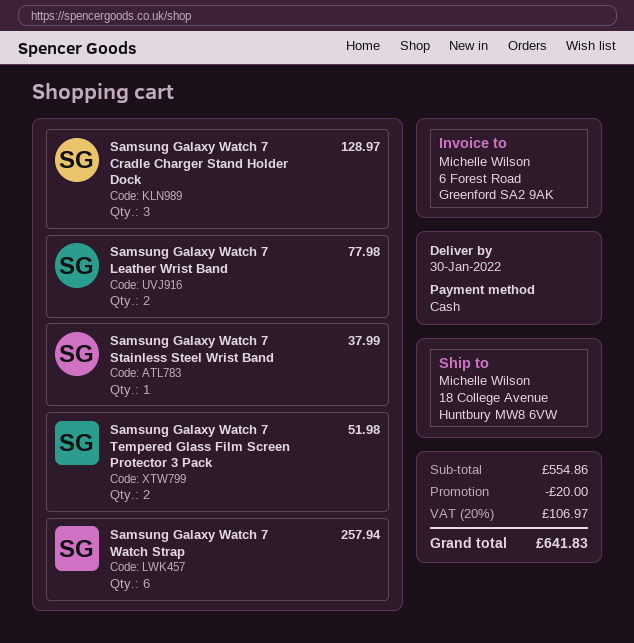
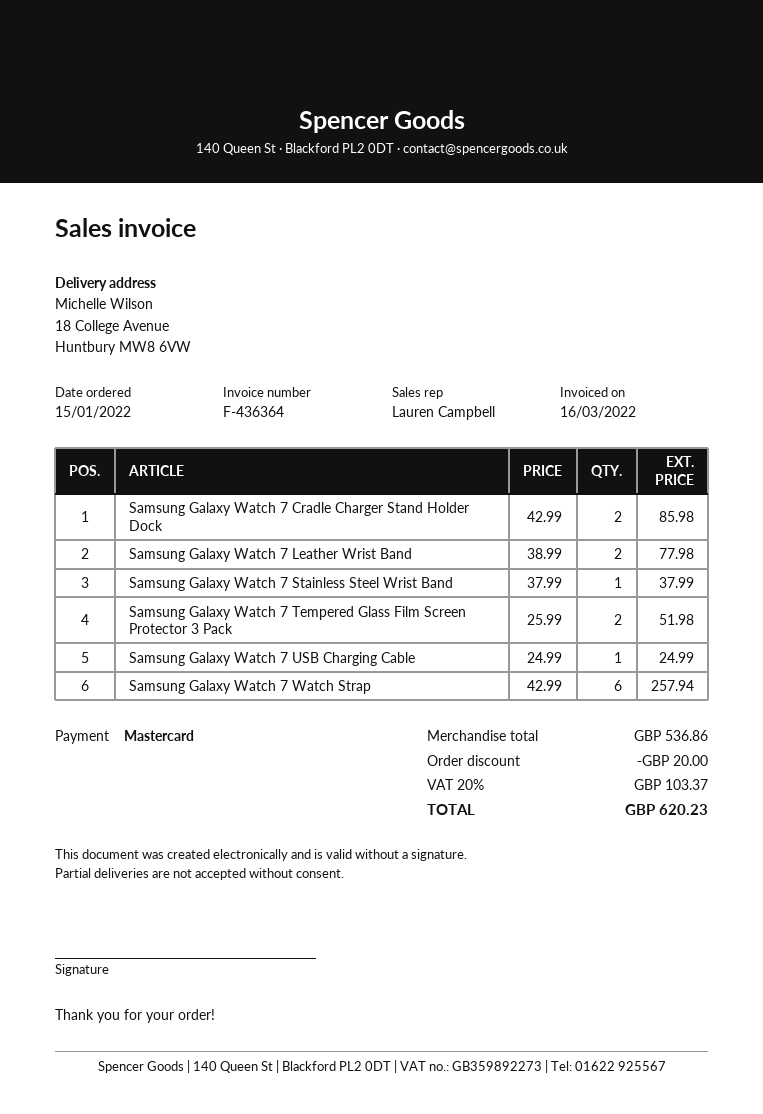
payment method: cash -> Mastercard
Samsung Galaxy Watch 7 Cradle Charger Stand Holder Dock: 3 for 128.97 -> 2 for 85.98
Samsung Galaxy Watch 7 USB Charging Cable: none -> 1 for 24.99
subtotal: 554.86 -> 536.86
tax: 20% = 106.97 -> 20% = 103.37
total: 641.83 -> 620.23

